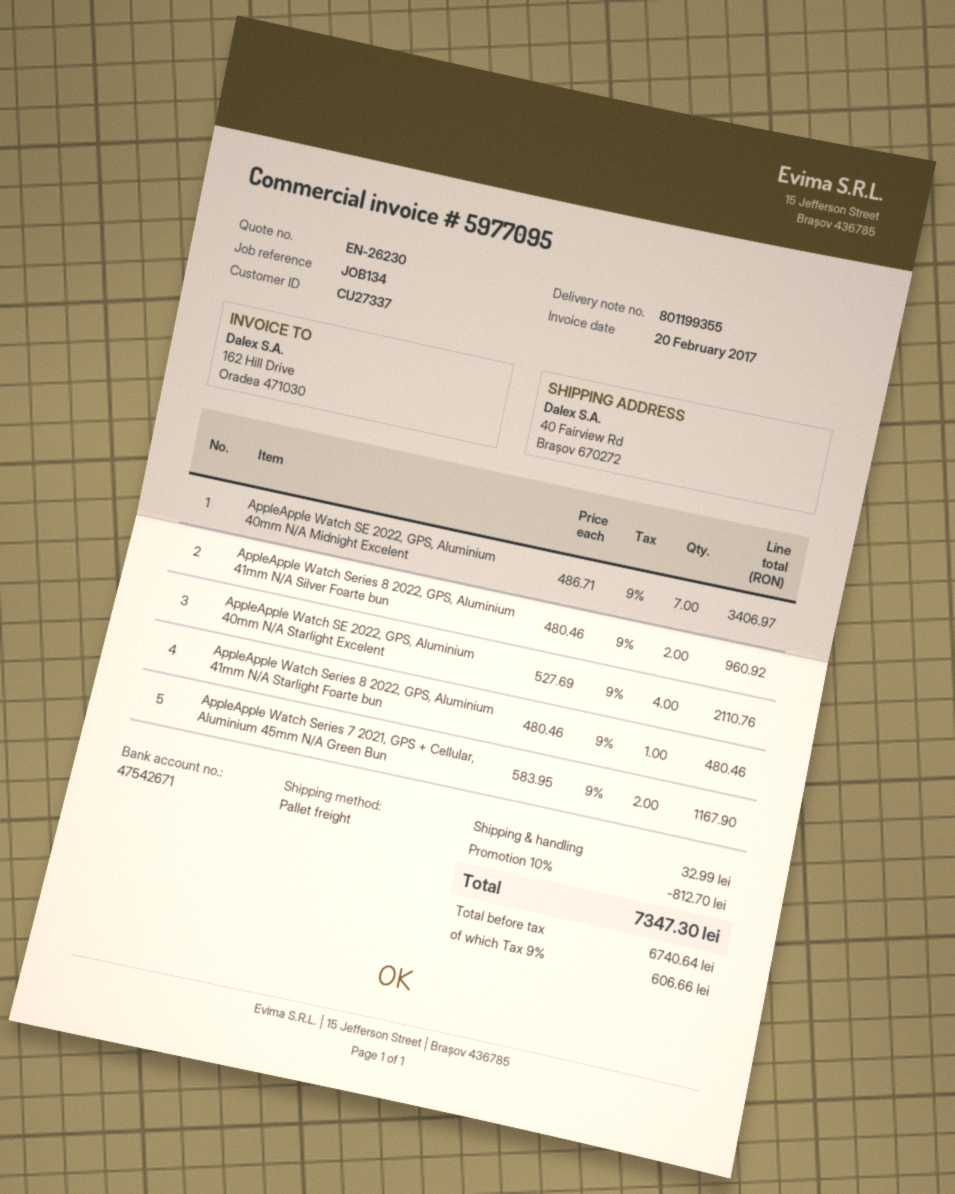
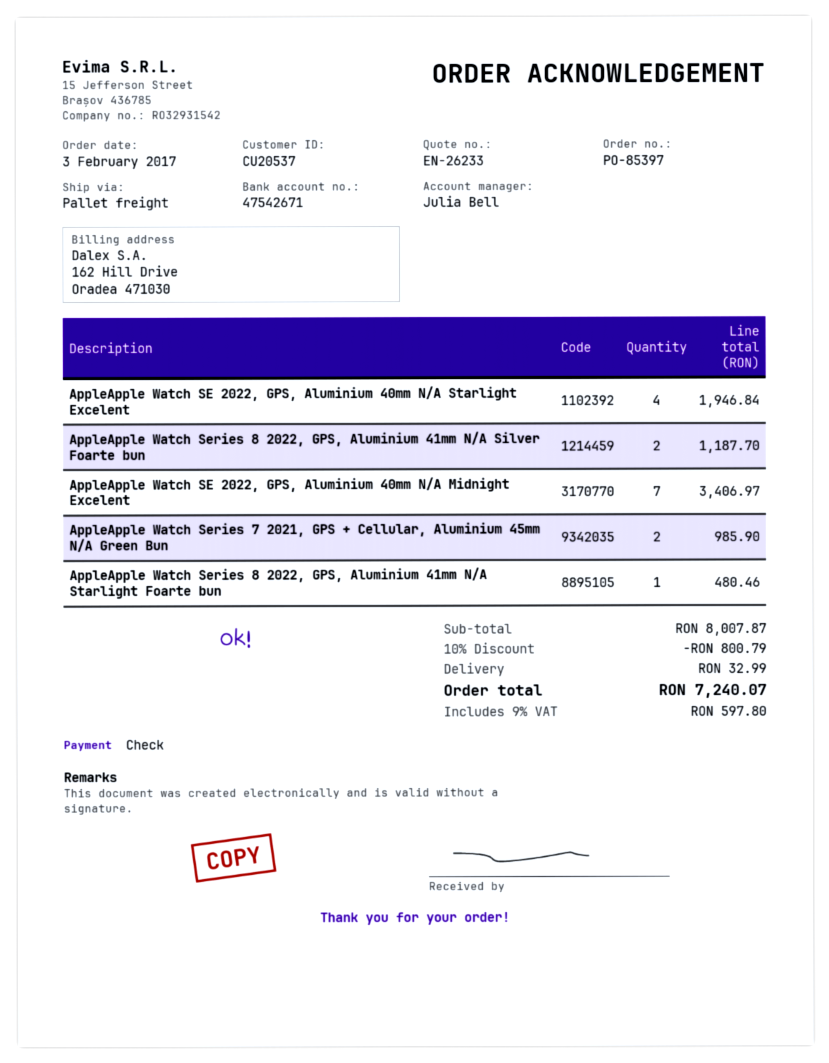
quote number: EN-26230 -> EN-26233
customer number: CU27337 -> CU20537
AppleApple Watch Series 8 2022, GPS, Aluminium 41mm N/A Silver Foarte bun: 2 for 960.92 -> 2 for 1187.70
AppleApple Watch SE 2022, GPS, Aluminium 40mm N/A Starlight Excelent: 4 for 2110.76 -> 4 for 1946.84
AppleApple Watch Series 7 2021, GPS + Cellular, Aluminium 45mm N/A Green Bun: 2 for 1167.90 -> 2 for 985.90
discount: 10% = 812.70 -> 10% = 800.79
tax: 9% = 606.66 -> 9% = 597.80
total: 7347.30 -> 7240.07

